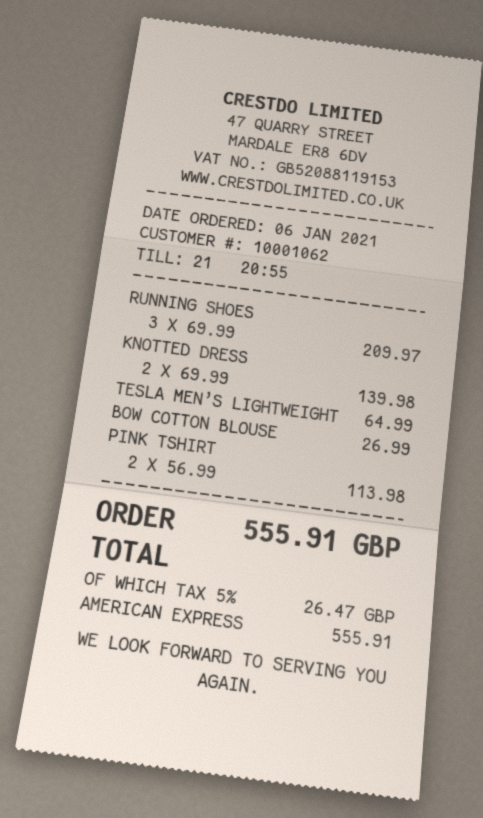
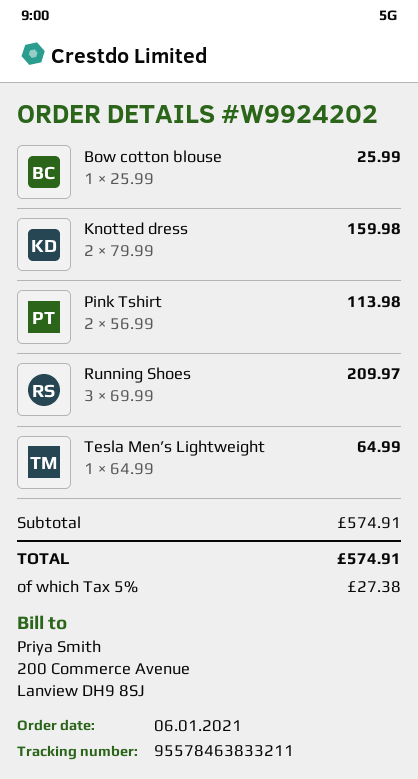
KNOTTED DRESS: 2 x 69.99 = 139.98 -> 2 x 79.99 = 159.98
BOW COTTON BLOUSE: 1 x 26.99 = 26.99 -> 1 x 25.99 = 25.99
tax: 5% = 26.47 -> 5% = 27.38
total: 555.91 -> 574.91

